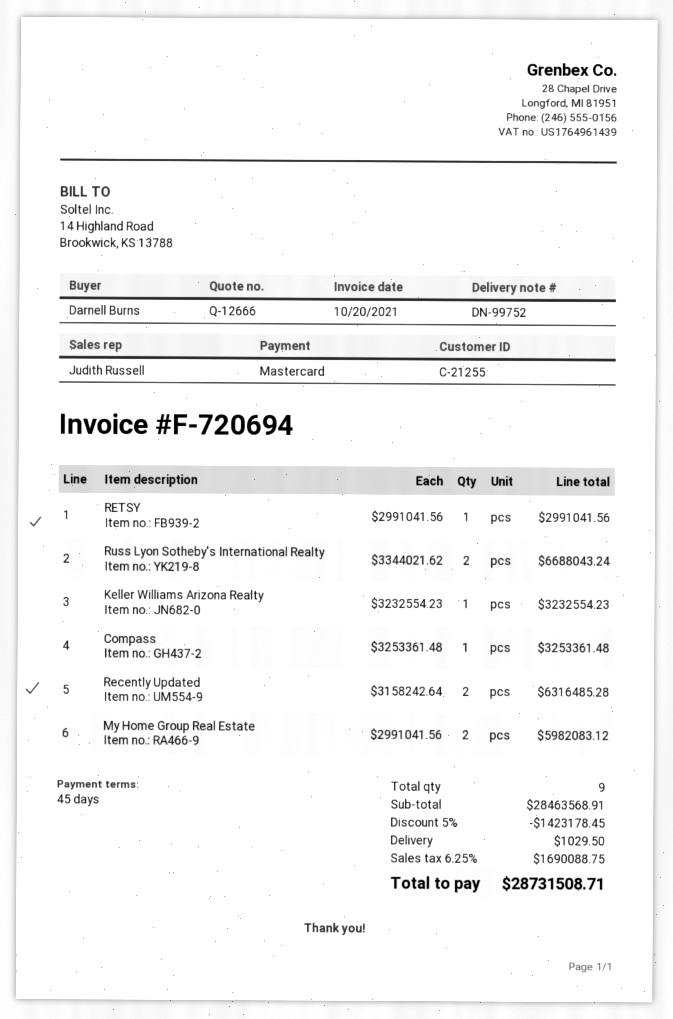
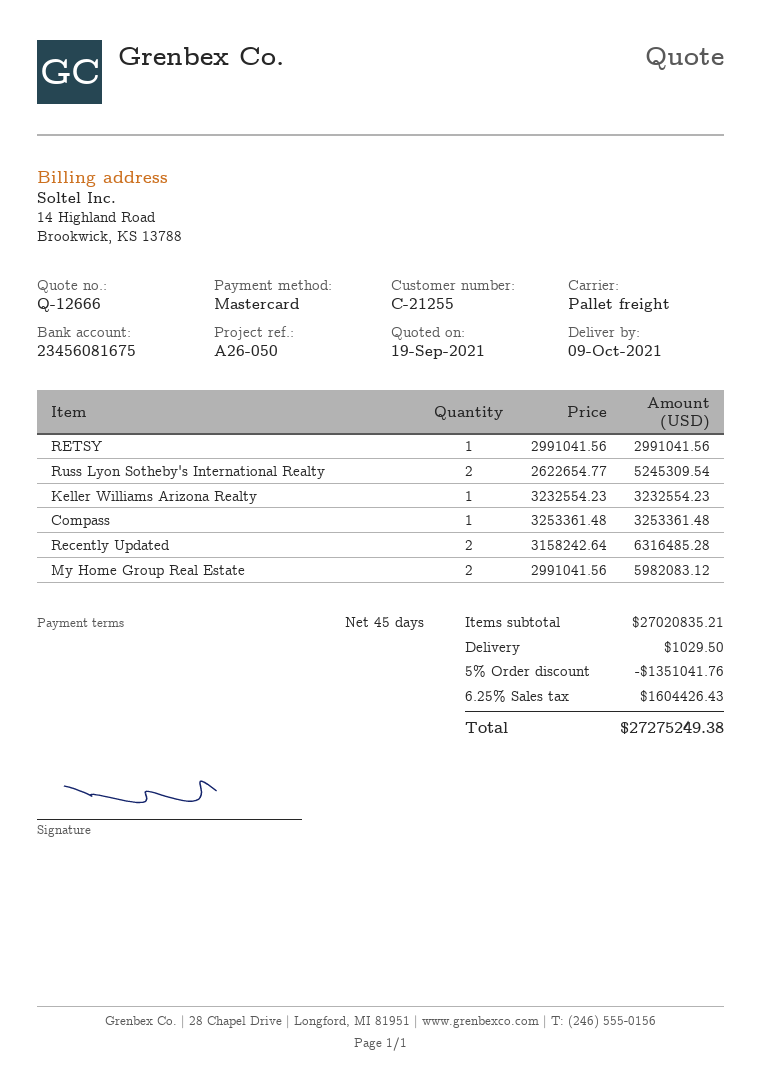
Russ Lyon Sotheby's International Realty: 2 x 3344021.62 = 6688043.24 -> 2 x 2622654.77 = 5245309.54
subtotal: 28463568.91 -> 27020835.21
discount: 5% = 1423178.45 -> 5% = 1351041.76
tax: 6.25% = 1690088.75 -> 6.25% = 1604426.43
total: 28731508.71 -> 27275249.38

